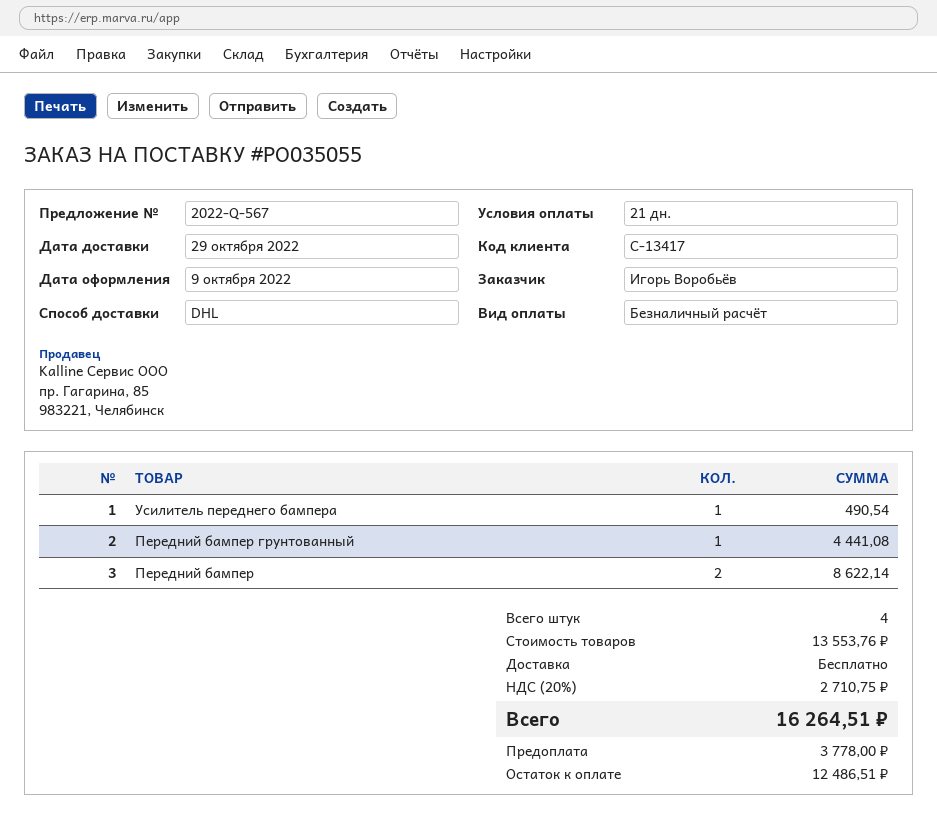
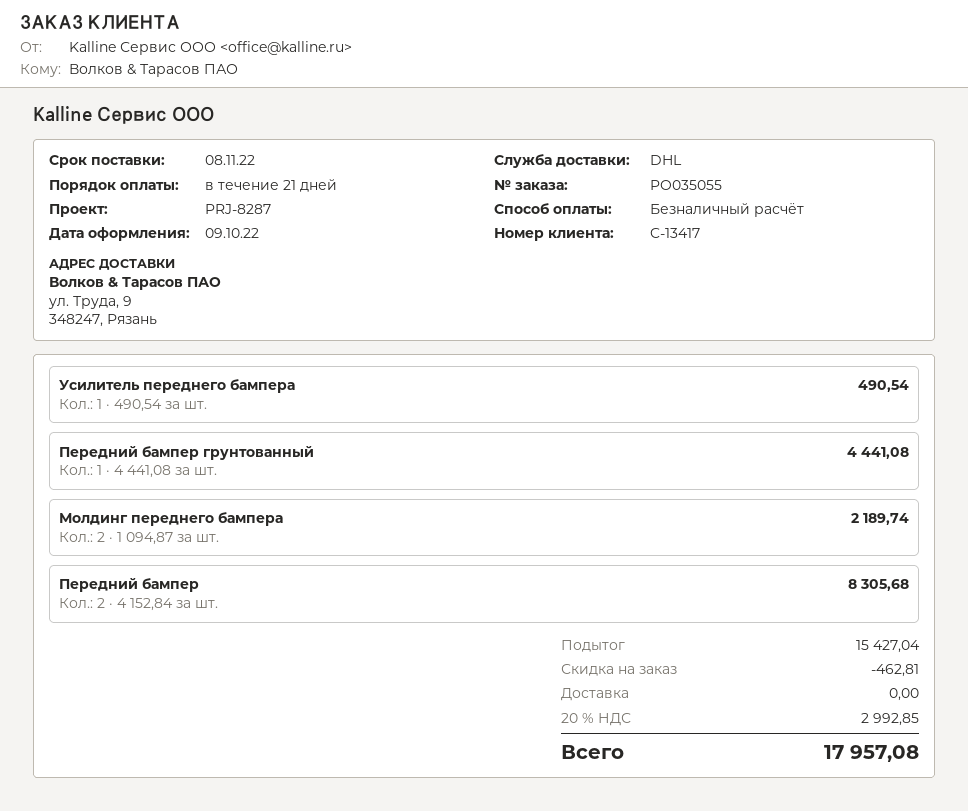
delivery date: 2022-10-29 -> 2022-11-08
Передний бампер: 2 for 8622.14 -> 2 for 8305.68
Молдинг переднего бампера: none -> 2 for 2189.74
subtotal: 13553.76 -> 15427.04
discount: none -> 462.81
tax: 20% = 2710.75 -> 20% = 2992.85
total: 16264.51 -> 17957.08

